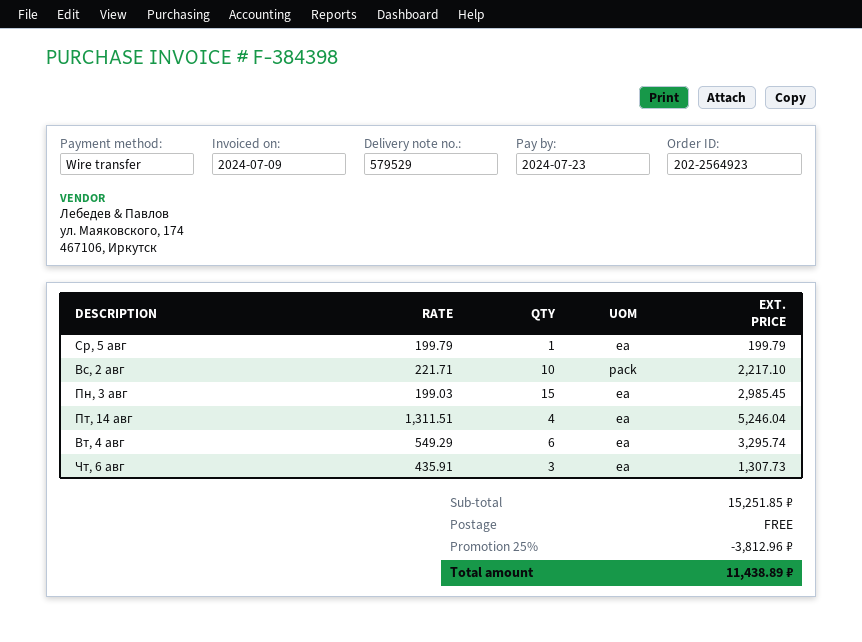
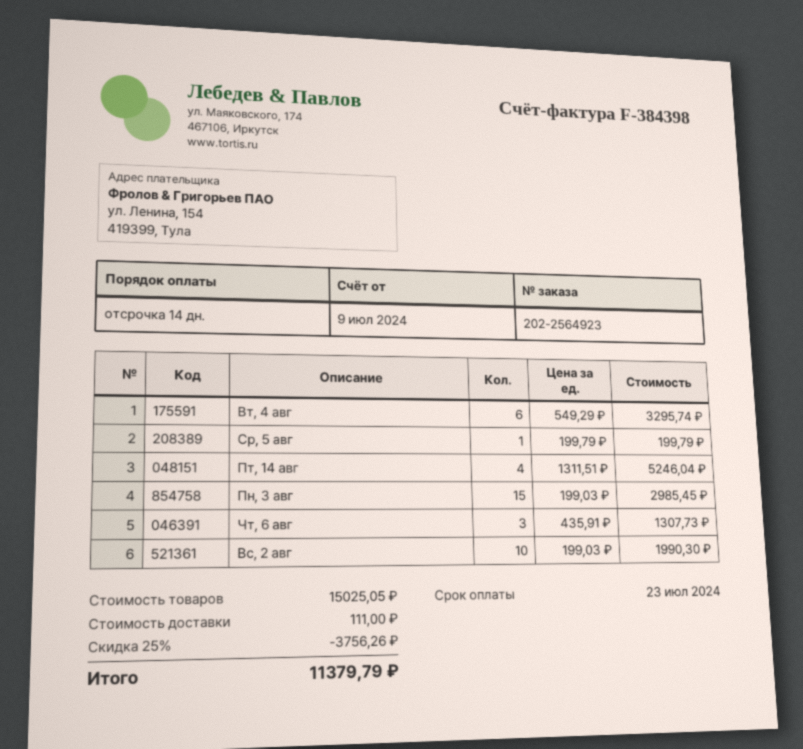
Вс, 2 авг: 10 x 221.71 = 2217.10 -> 10 x 199.03 = 1990.30
subtotal: 15251.85 -> 15025.05
discount: 25% = 3812.96 -> 25% = 3756.26
shipping: 0.00 -> 111.00
total: 11438.89 -> 11379.79

